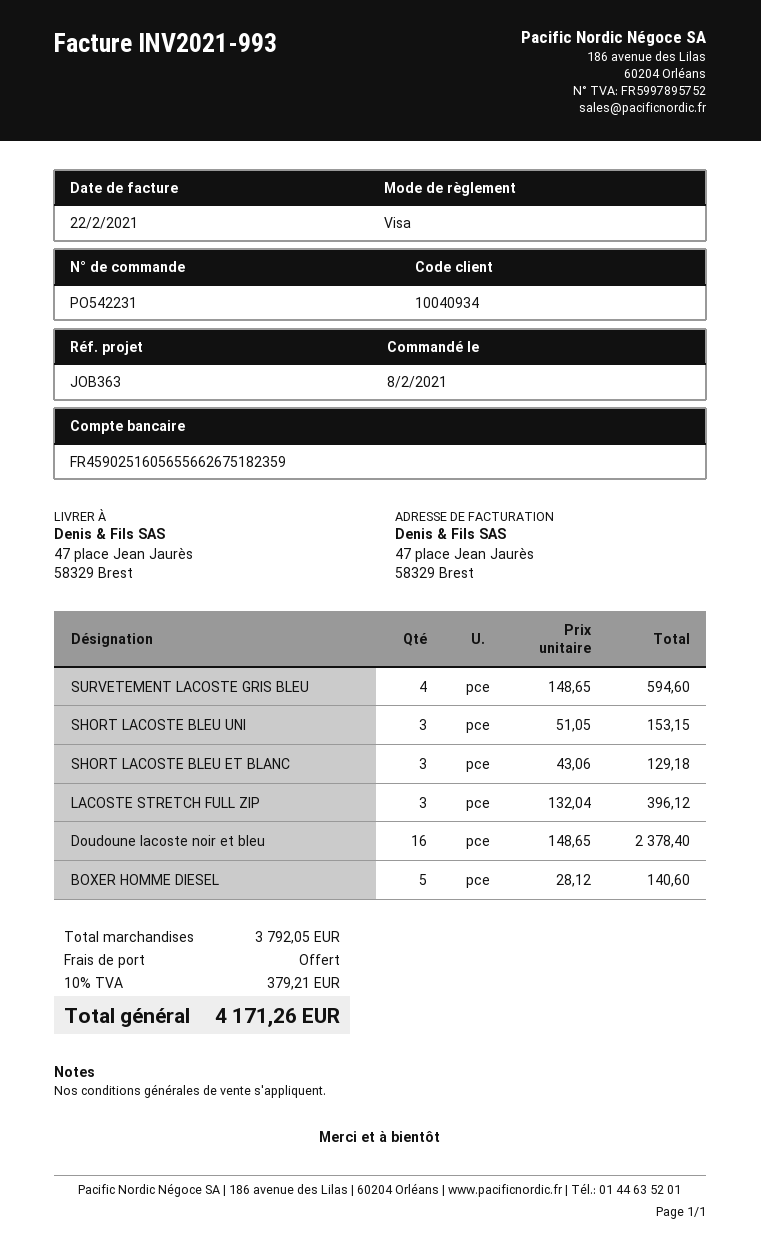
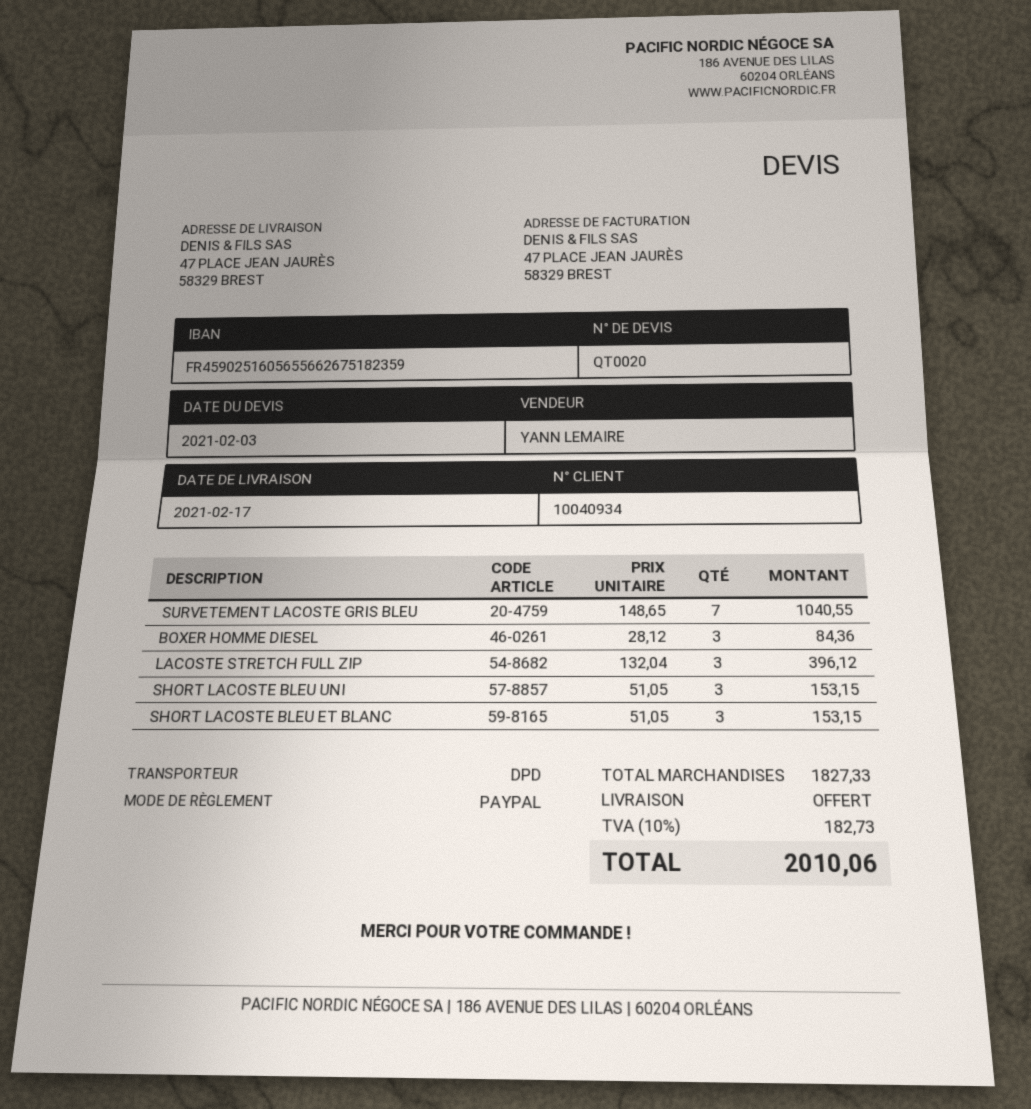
payment method: Visa -> PayPal
SURVETEMENT LACOSTE GRIS BLEU: 4 x 148.65 = 594.60 -> 7 x 148.65 = 1040.55
SHORT LACOSTE BLEU ET BLANC: 3 x 43.06 = 129.18 -> 3 x 51.05 = 153.15
Doudoune lacoste noir et bleu: 16 x 148.65 = 2378.40 -> none
BOXER HOMME DIESEL: 5 x 28.12 = 140.60 -> 3 x 28.12 = 84.36
subtotal: 3792.05 -> 1827.33
tax: 10% = 379.21 -> 10% = 182.73
total: 4171.26 -> 2010.06

